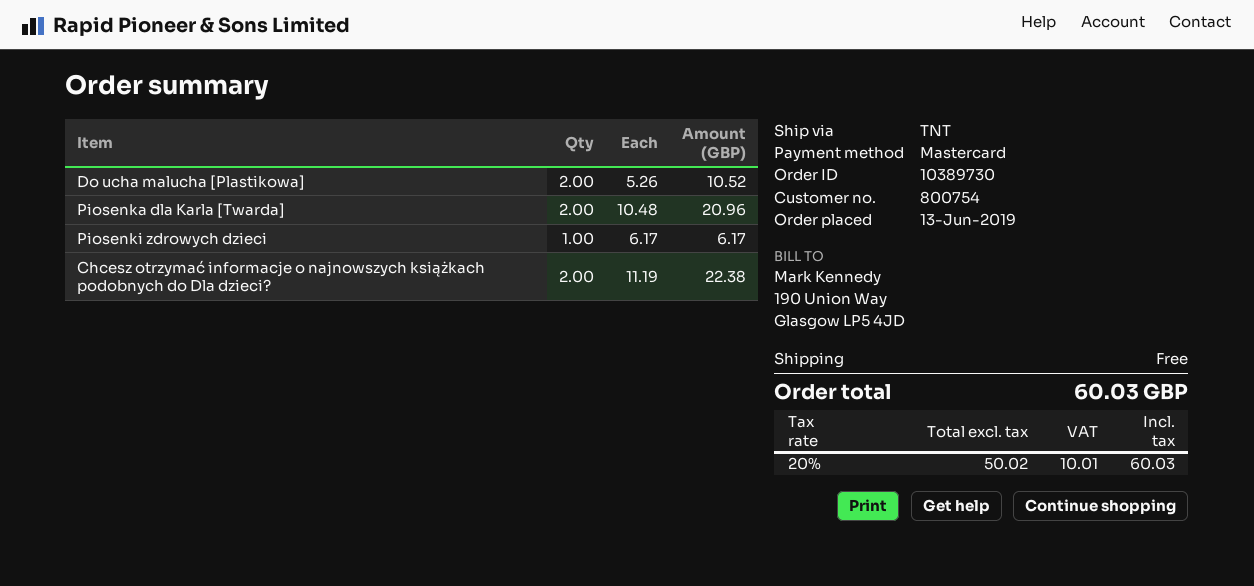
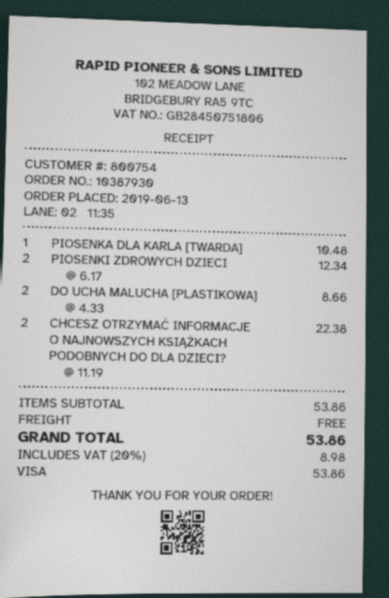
order number: 10389730 -> 10387930
payment method: Mastercard -> Visa
Do ucha malucha [Plastikowa]: 2 x 5.26 = 10.52 -> 2 x 4.33 = 8.66
Piosenka dla Karla [Twarda]: 2 x 10.48 = 20.96 -> 1 x 10.48 = 10.48
Piosenki zdrowych dzieci: 1 x 6.17 = 6.17 -> 2 x 6.17 = 12.34
tax: 20% = 10.01 -> 20% = 8.98
total: 60.03 -> 53.86

